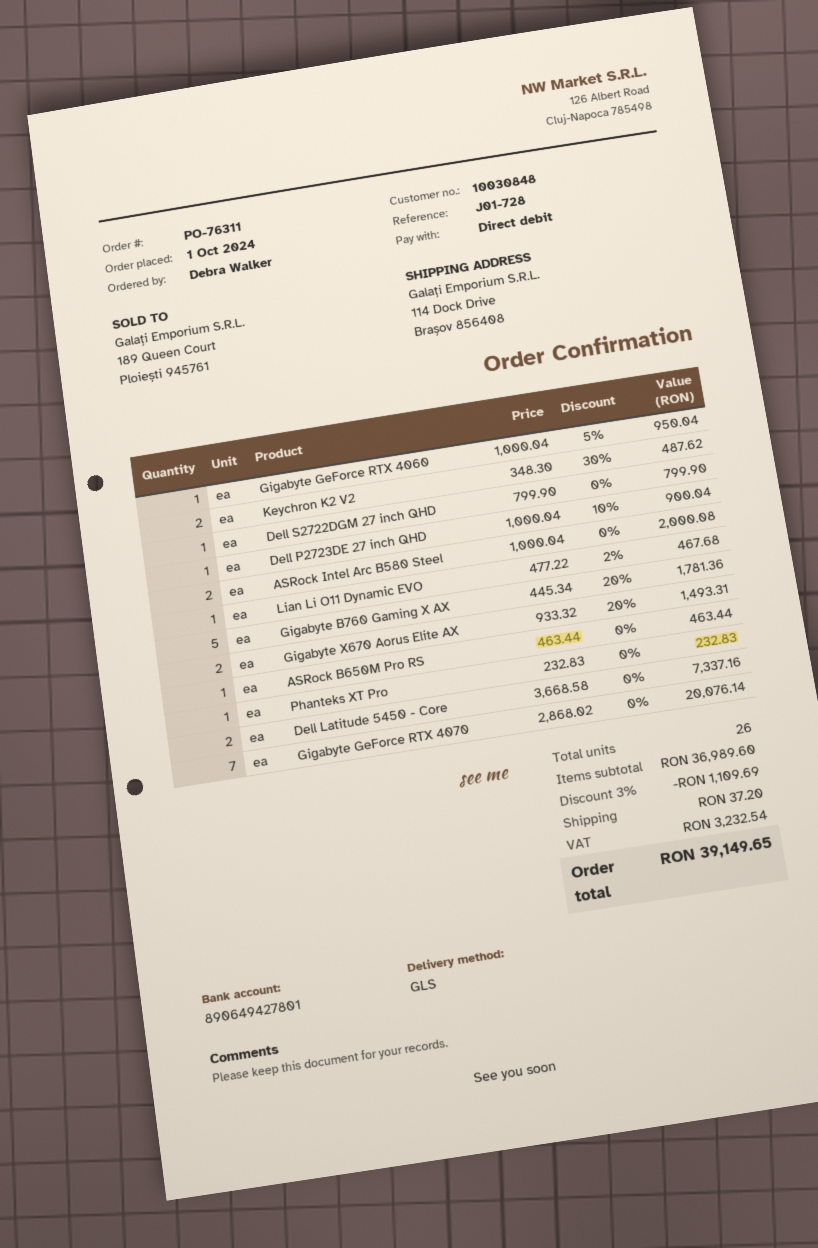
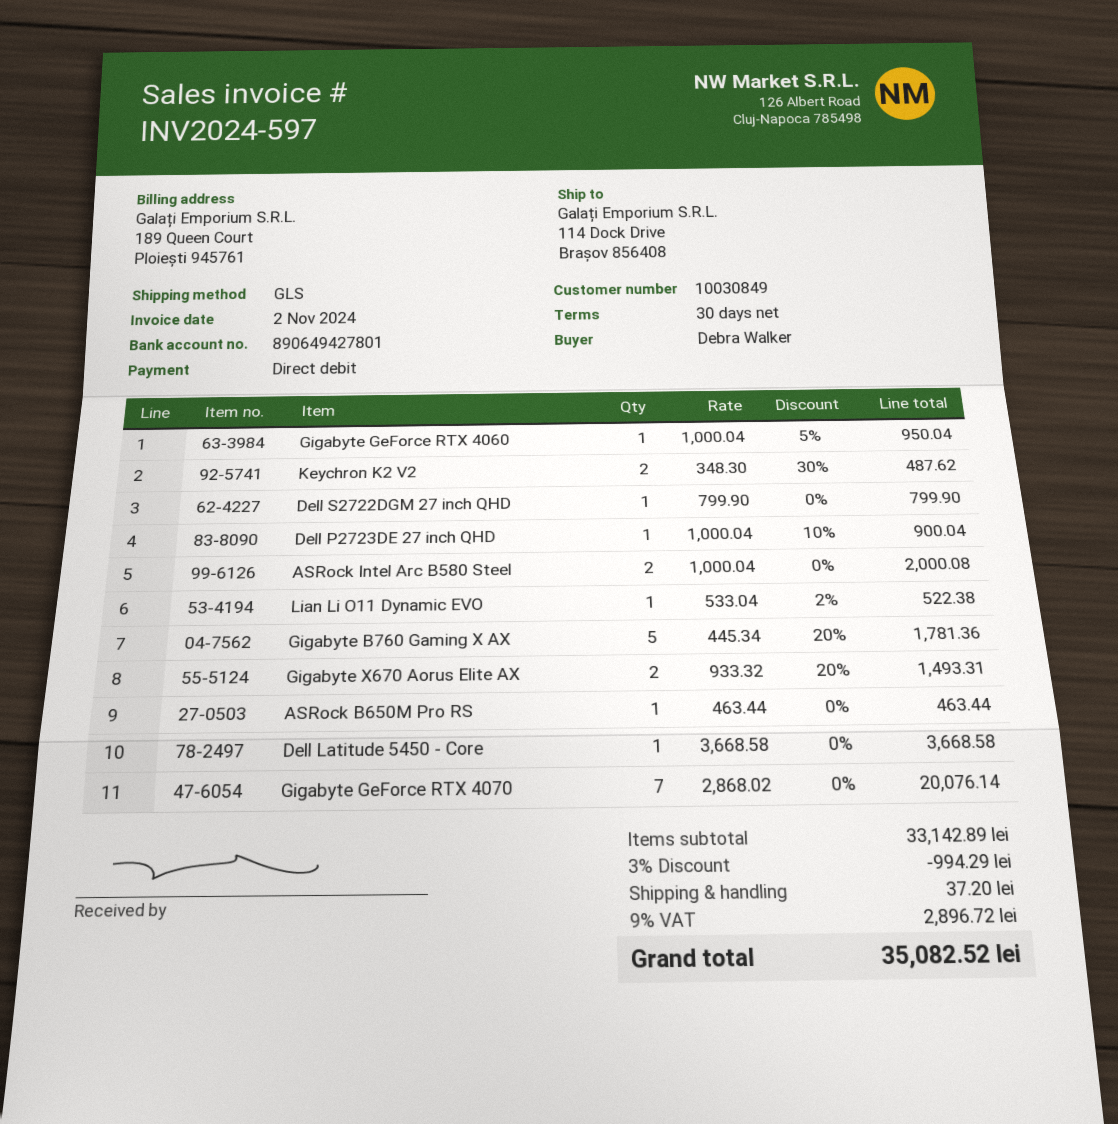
customer number: 10030848 -> 10030849
Lian Li O11 Dynamic EVO: 1 x 477.22 - 2% = 467.68 -> 1 x 533.04 - 2% = 522.38
Phanteks XT Pro: 1 x 232.83 = 232.83 -> none
Dell Latitude 5450 - Core: 2 x 3668.58 = 7337.16 -> 1 x 3668.58 = 3668.58
subtotal: 36989.60 -> 33142.89
discount: 3% = 1109.69 -> 3% = 994.29
tax: 3232.54 -> 2896.72
total: 39149.65 -> 35082.52

